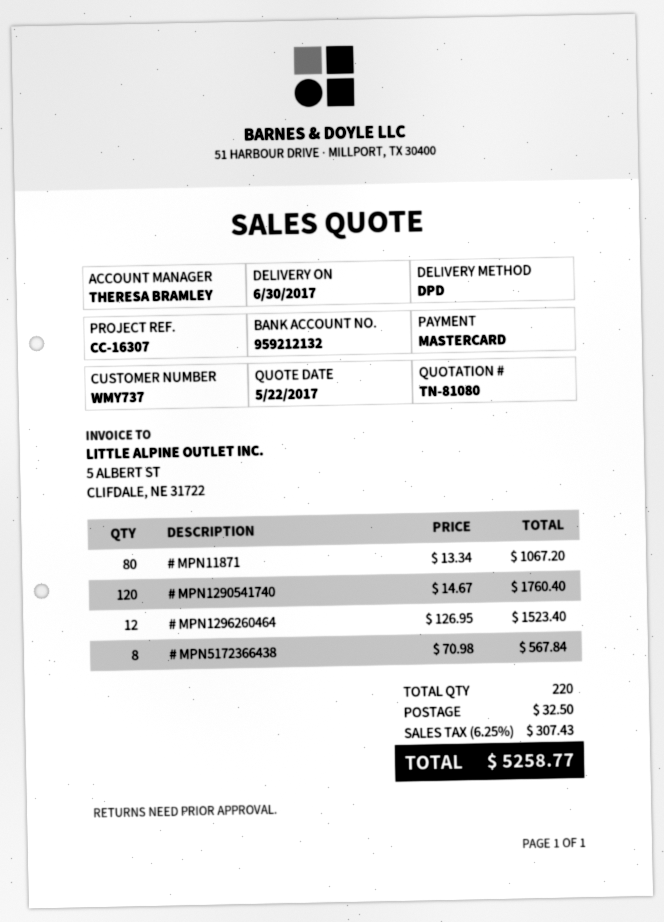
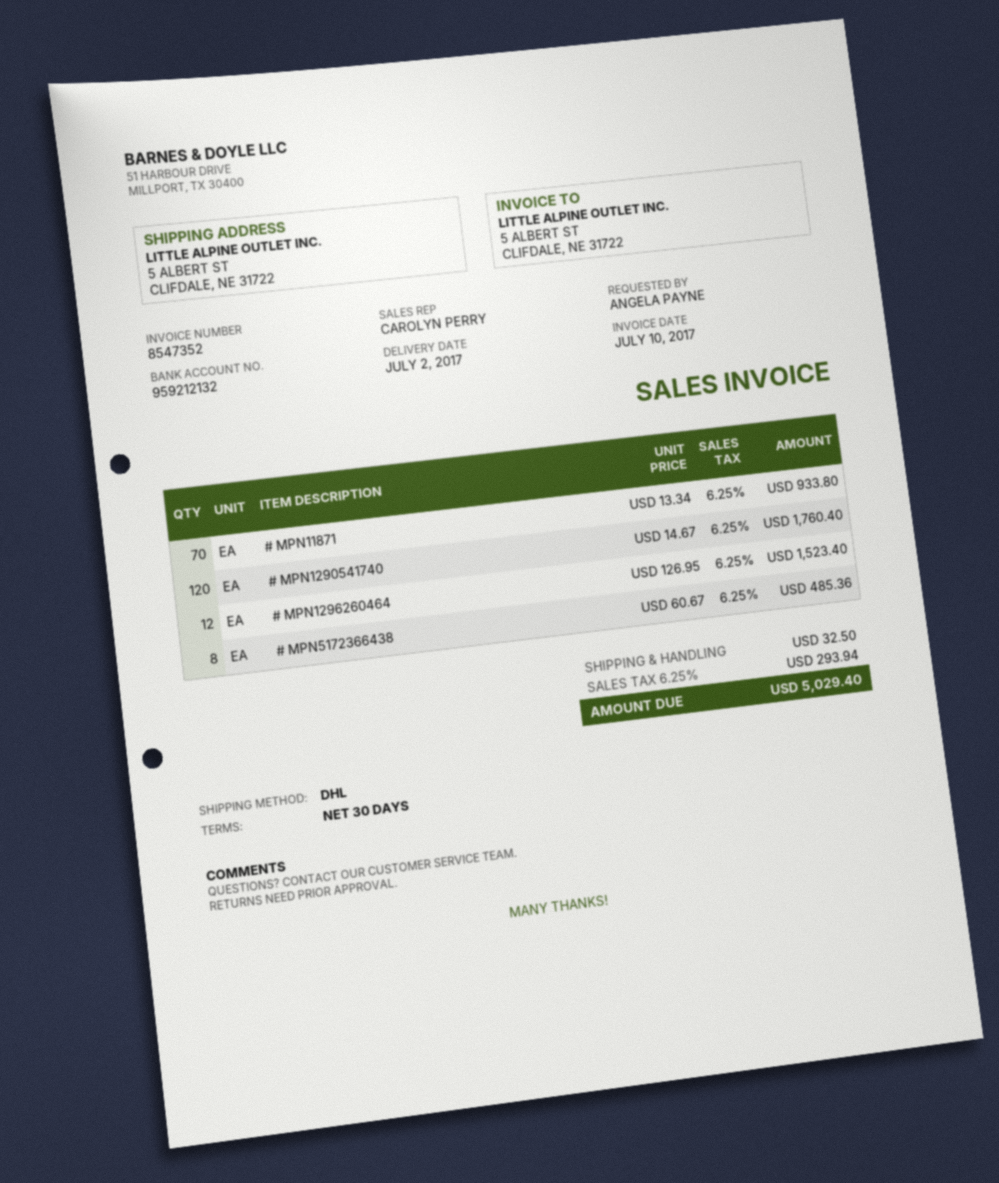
delivery date: 2017-06-30 -> 2017-07-02
sales rep: THERESA BRAMLEY -> CAROLYN PERRY
shipping method: DPD -> DHL
# MPN11871: 80 x 13.34 = 1067.20 -> 70 x 13.34 = 933.80
# MPN5172366438: 8 x 70.98 = 567.84 -> 8 x 60.67 = 485.36
tax: 6.25% = 307.43 -> 6.25% = 293.94
total: 5258.77 -> 5029.40

